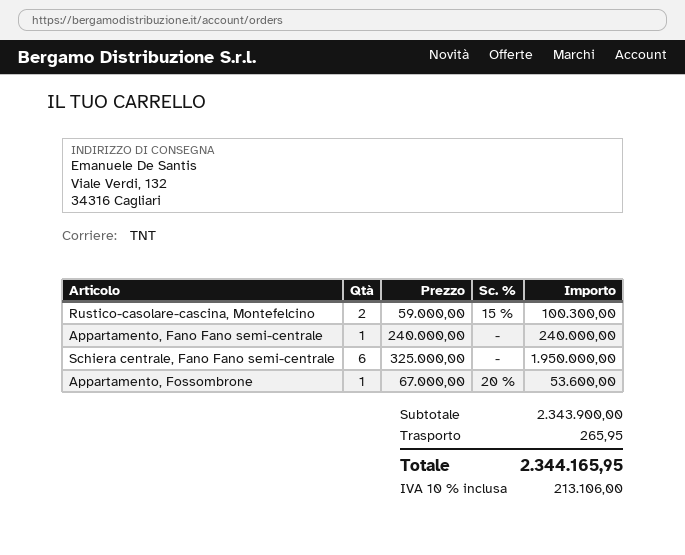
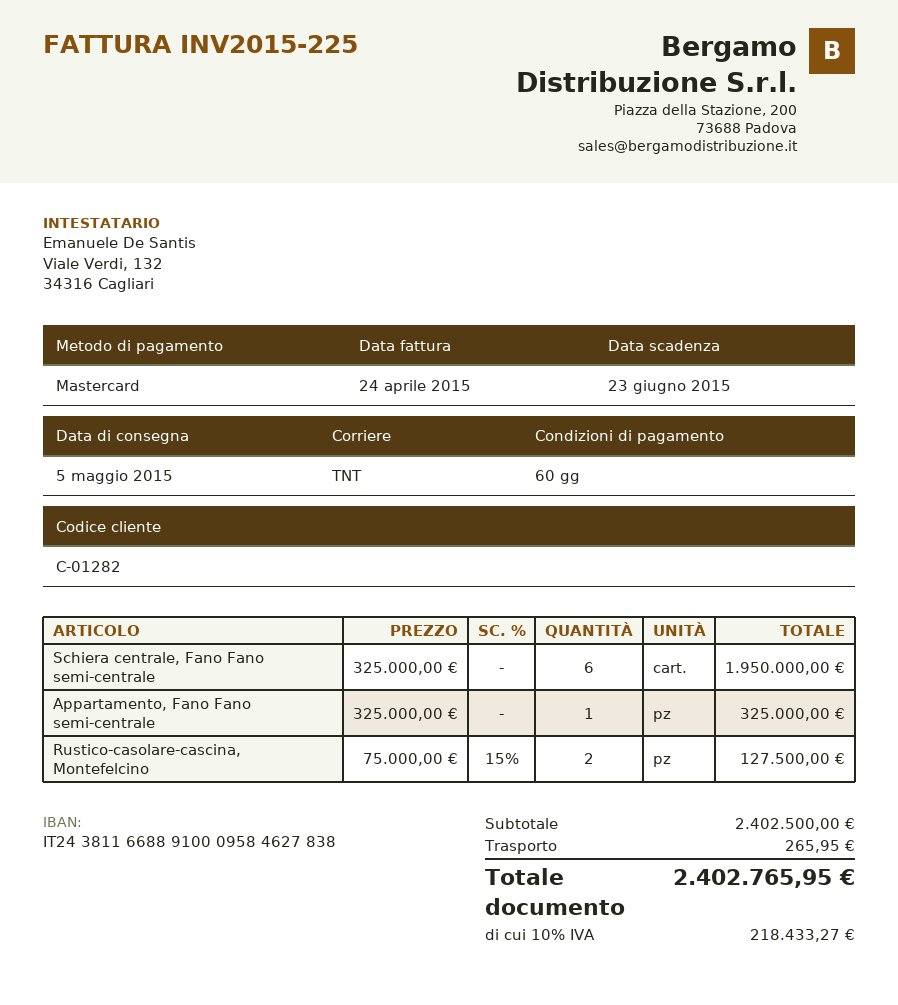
Rustico-casolare-cascina, Montefelcino: 2 x 59000.00 - 15% = 100300.00 -> 2 x 75000.00 - 15% = 127500.00
Appartamento, Fano Fano semi-centrale: 1 x 240000.00 = 240000.00 -> 1 x 325000.00 = 325000.00
Appartamento, Fossombrone: 1 x 67000.00 - 20% = 53600.00 -> none
subtotal: 2343900.00 -> 2402500.00
tax: 10% = 213106.00 -> 10% = 218433.27
total: 2344165.95 -> 2402765.95

